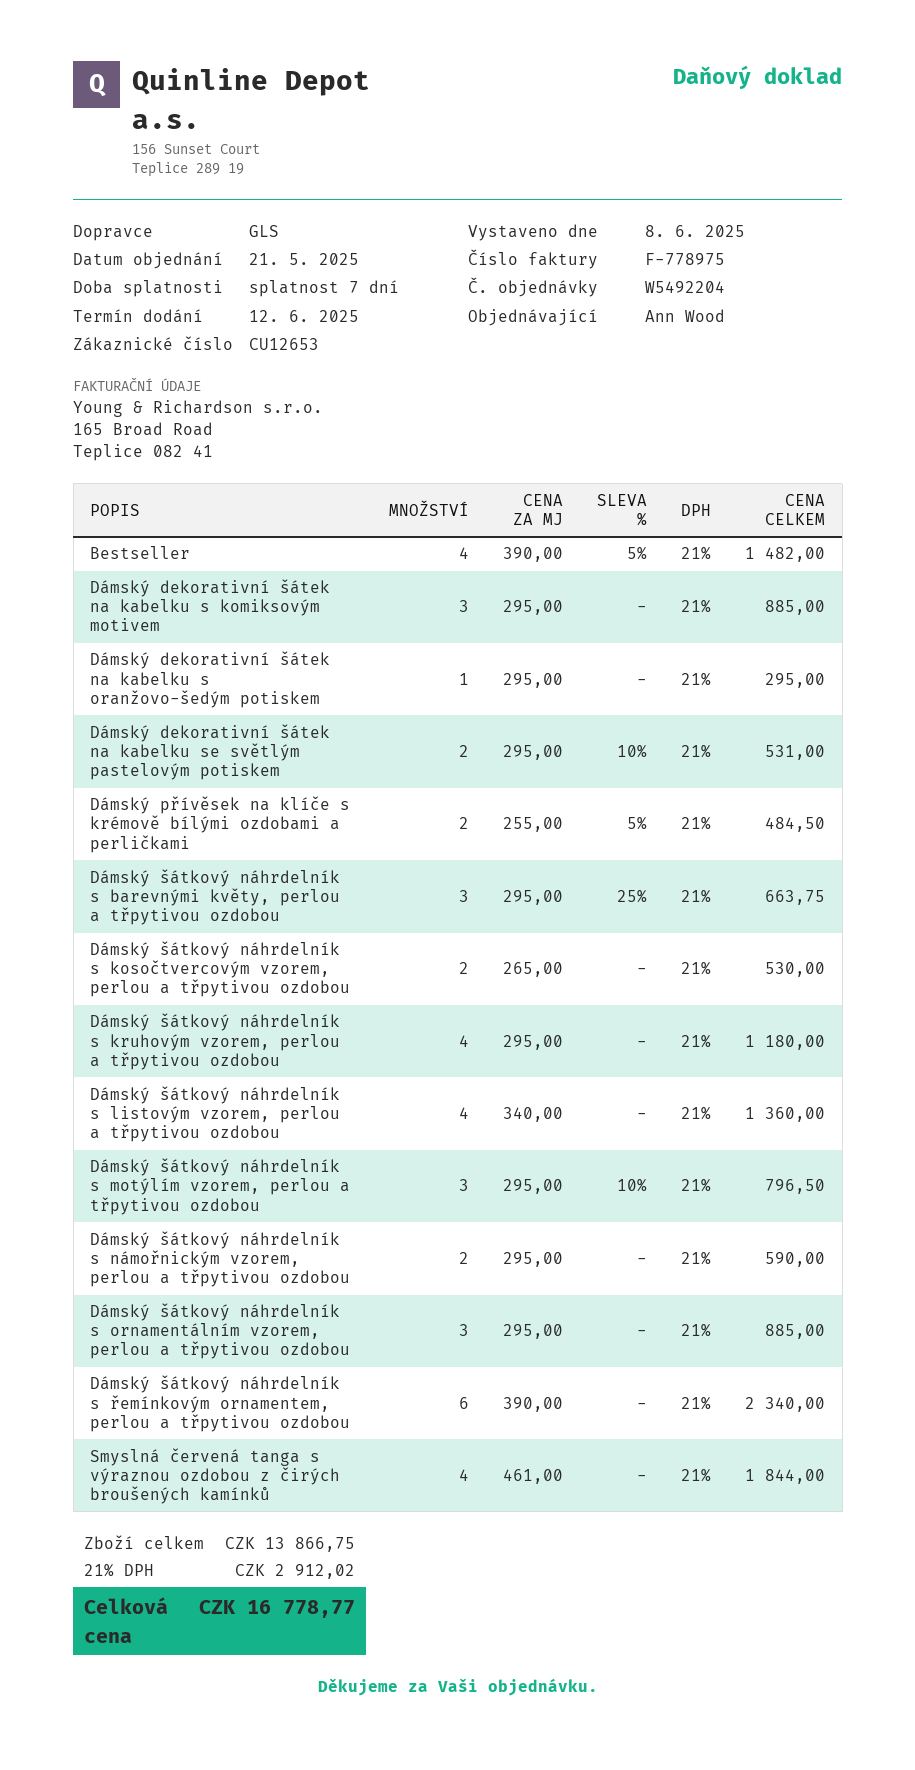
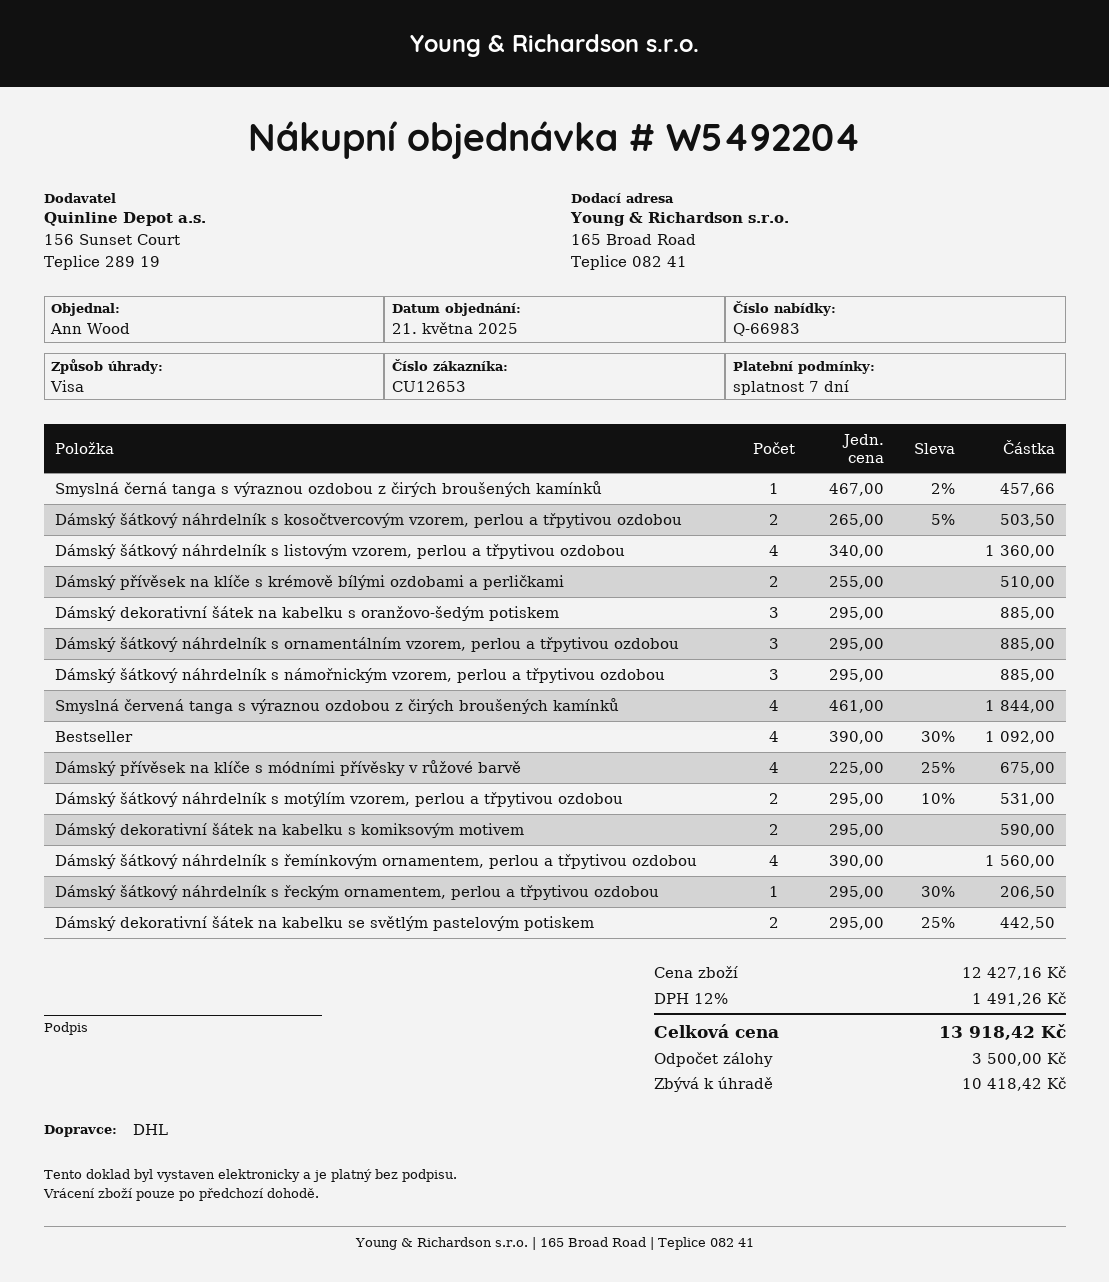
shipping method: GLS -> DHL
Bestseller: 4 x 390.00 - 5% = 1482.00 -> 4 x 390.00 - 30% = 1092.00
Dámský dekorativní šátek na kabelku s komiksovým motivem: 3 x 295.00 = 885.00 -> 2 x 295.00 = 590.00
Dámský dekorativní šátek na kabelku s oranžovo-šedým potiskem: 1 x 295.00 = 295.00 -> 3 x 295.00 = 885.00
Dámský dekorativní šátek na kabelku se světlým pastelovým potiskem: 2 x 295.00 - 10% = 531.00 -> 2 x 295.00 - 25% = 442.50
Dámský přívěsek na klíče s krémově bílými ozdobami a perličkami: 2 x 255.00 - 5% = 484.50 -> 2 x 255.00 = 510.00
Dámský šátkový náhrdelník s barevnými květy, perlou a třpytivou ozdobou: 3 x 295.00 - 25% = 663.75 -> none
Dámský šátkový náhrdelník s kosočtvercovým vzorem, perlou a třpytivou ozdobou: 2 x 265.00 = 530.00 -> 2 x 265.00 - 5% = 503.50
Dámský šátkový náhrdelník s kruhovým vzorem, perlou a třpytivou ozdobou: 4 x 295.00 = 1180.00 -> none
Dámský šátkový náhrdelník s motýlím vzorem, perlou a třpytivou ozdobou: 3 x 295.00 - 10% = 796.50 -> 2 x 295.00 - 10% = 531.00
Dámský šátkový náhrdelník s námořnickým vzorem, perlou a třpytivou ozdobou: 2 x 295.00 = 590.00 -> 3 x 295.00 = 885.00
Dámský šátkový náhrdelník s řemínkovým ornamentem, perlou a třpytivou ozdobou: 6 x 390.00 = 2340.00 -> 4 x 390.00 = 1560.00
Smyslná černá tanga s výraznou ozdobou z čirých broušených kamínků: none -> 1 x 467.00 - 2% = 457.66
Dámský přívěsek na klíče s módními přívěsky v růžové barvě: none -> 4 x 225.00 - 25% = 675.00
Dámský šátkový náhrdelník s řeckým ornamentem, perlou a třpytivou ozdobou: none -> 1 x 295.00 - 30% = 206.50
subtotal: 13866.75 -> 12427.16
tax: 21% = 2912.02 -> 12% = 1491.26
total: 16778.77 -> 13918.42

